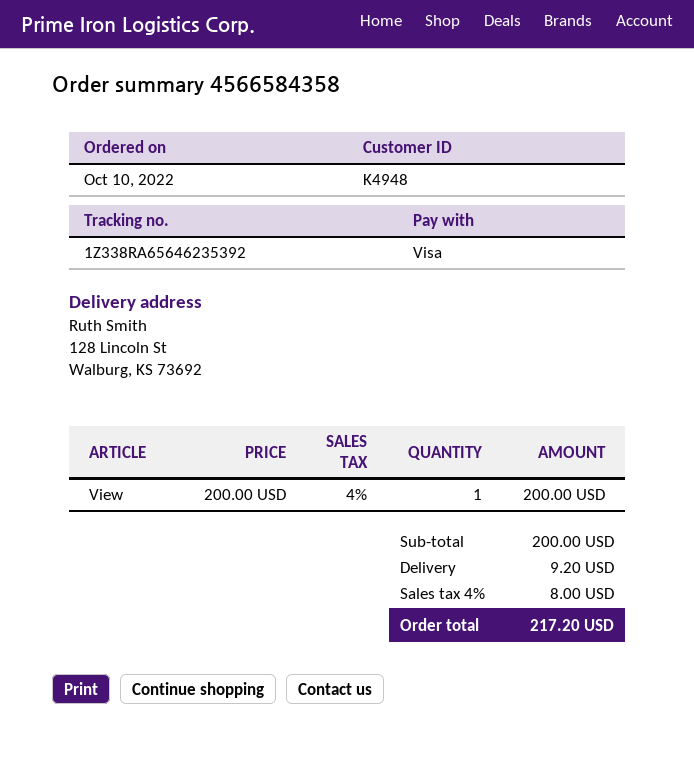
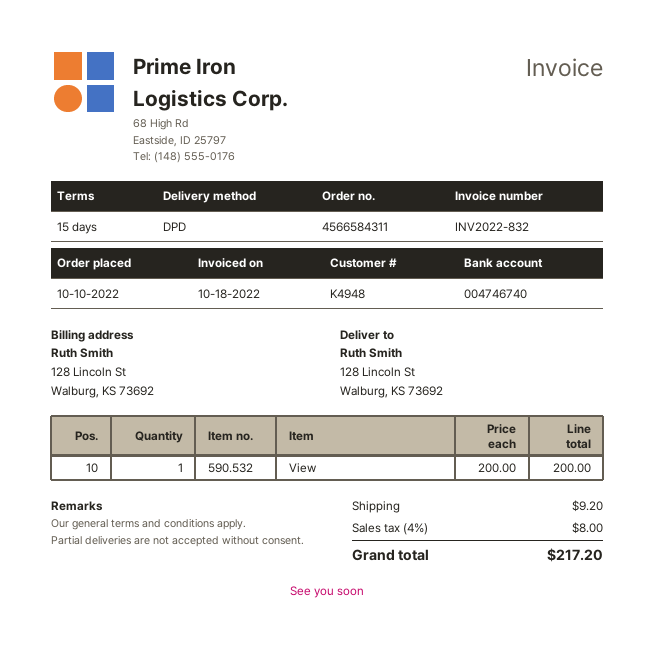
order number: 4566584358 -> 4566584311

